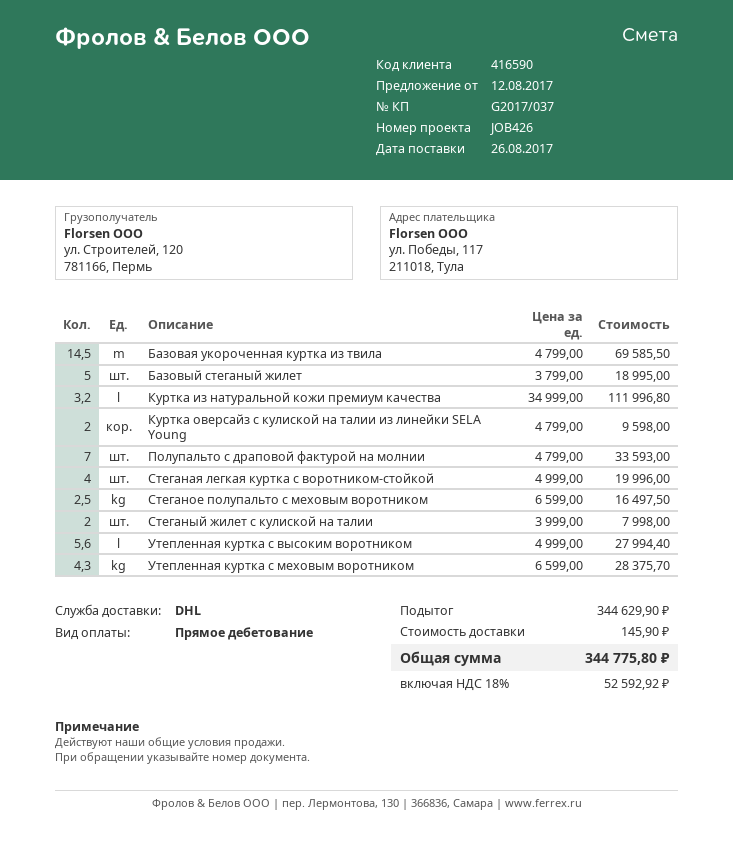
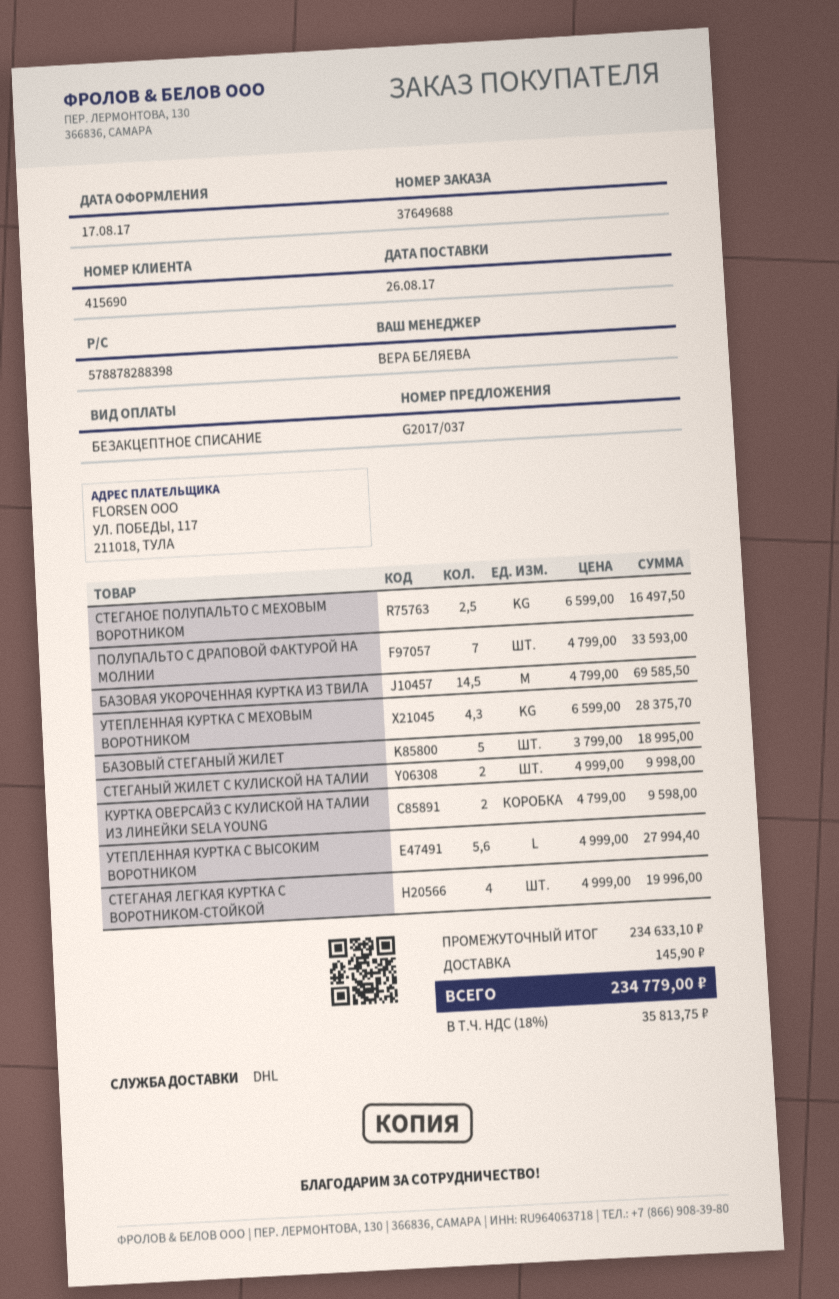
customer number: 416590 -> 415690
Куртка из натуральной кожи премиум качества: 3.2 x 34999.00 = 111996.80 -> none
Стеганый жилет с кулиской на талии: 2 x 3999.00 = 7998.00 -> 2 x 4999.00 = 9998.00
subtotal: 344629.90 -> 234633.10
tax: 18% = 52592.92 -> 18% = 35813.75
total: 344775.80 -> 234779.00

